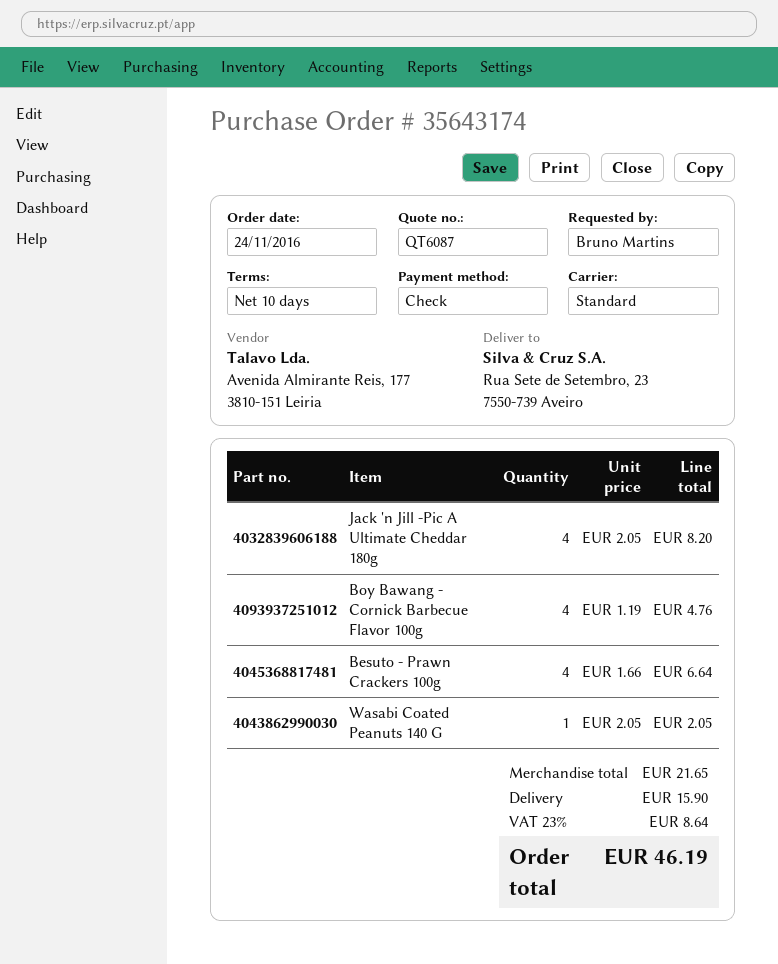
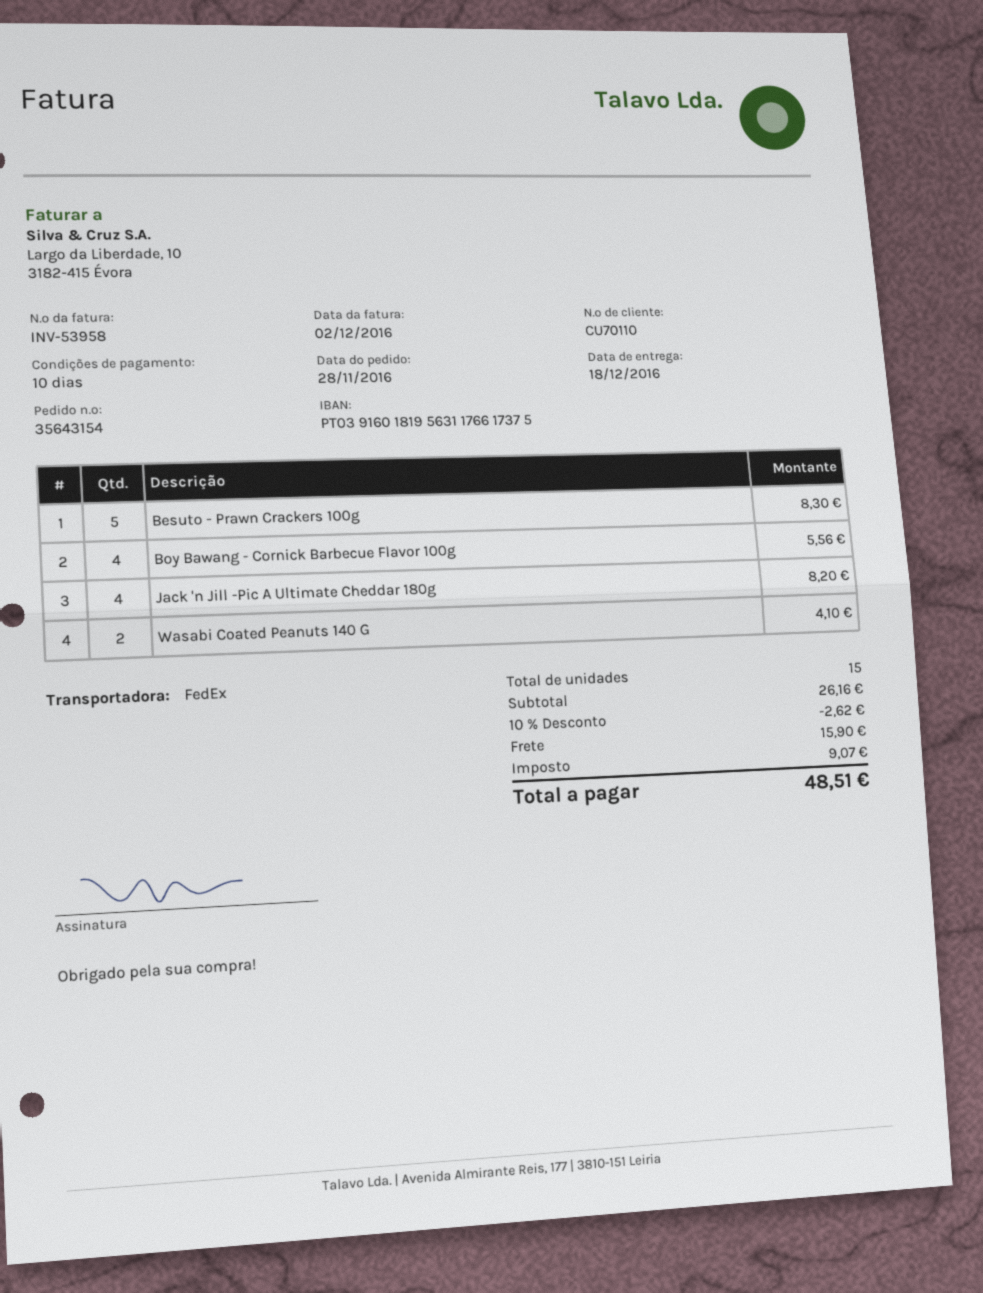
order number: 35643174 -> 35643154
order date: 2016-11-24 -> 2016-11-28
shipping method: standard -> FedEx
Boy Bawang - Cornick Barbecue Flavor 100g: 4 for 4.76 -> 4 for 5.56
Besuto - Prawn Crackers 100g: 4 for 6.64 -> 5 for 8.30
Wasabi Coated Peanuts 140 G: 1 for 2.05 -> 2 for 4.10
subtotal: 21.65 -> 26.16
discount: none -> 10% = 2.62
tax: 8.64 -> 9.07
total: 46.19 -> 48.51

